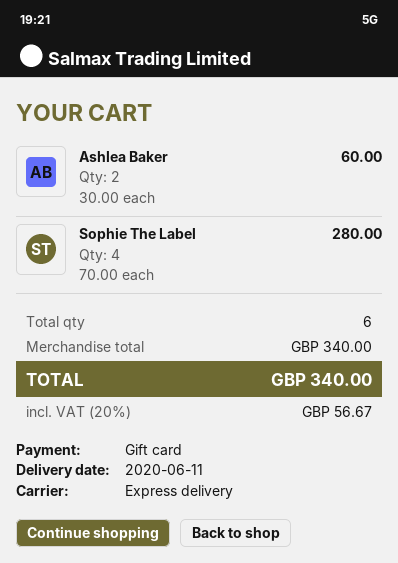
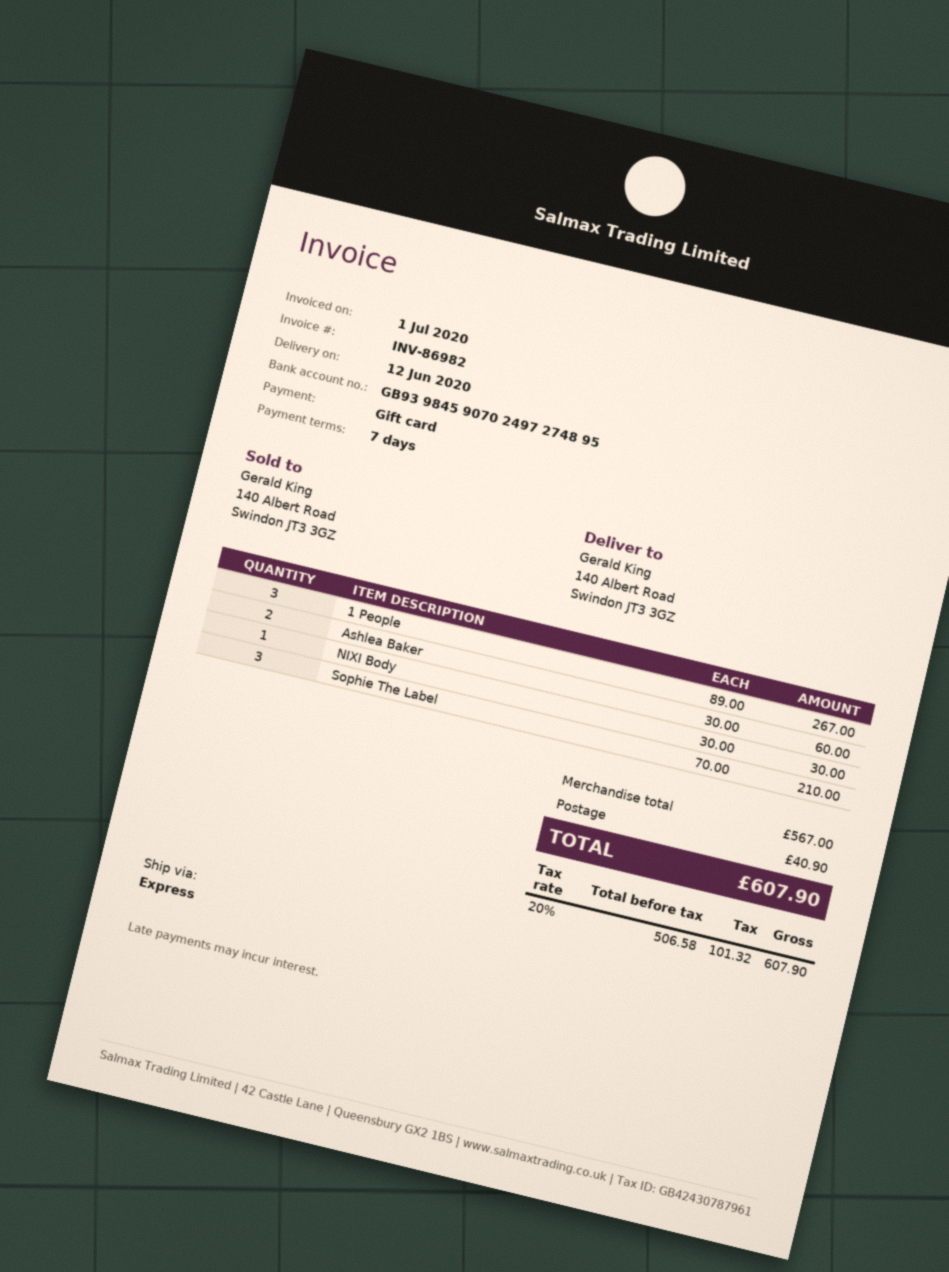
delivery date: 2020-06-11 -> 2020-06-12
Sophie The Label: 4 x 70.00 = 280.00 -> 3 x 70.00 = 210.00
1 People: none -> 3 x 89.00 = 267.00
NIXI Body: none -> 1 x 30.00 = 30.00
subtotal: 340.00 -> 567.00
shipping: none -> 40.90
tax: 20% = 56.67 -> 20% = 101.32
total: 340.00 -> 607.90

